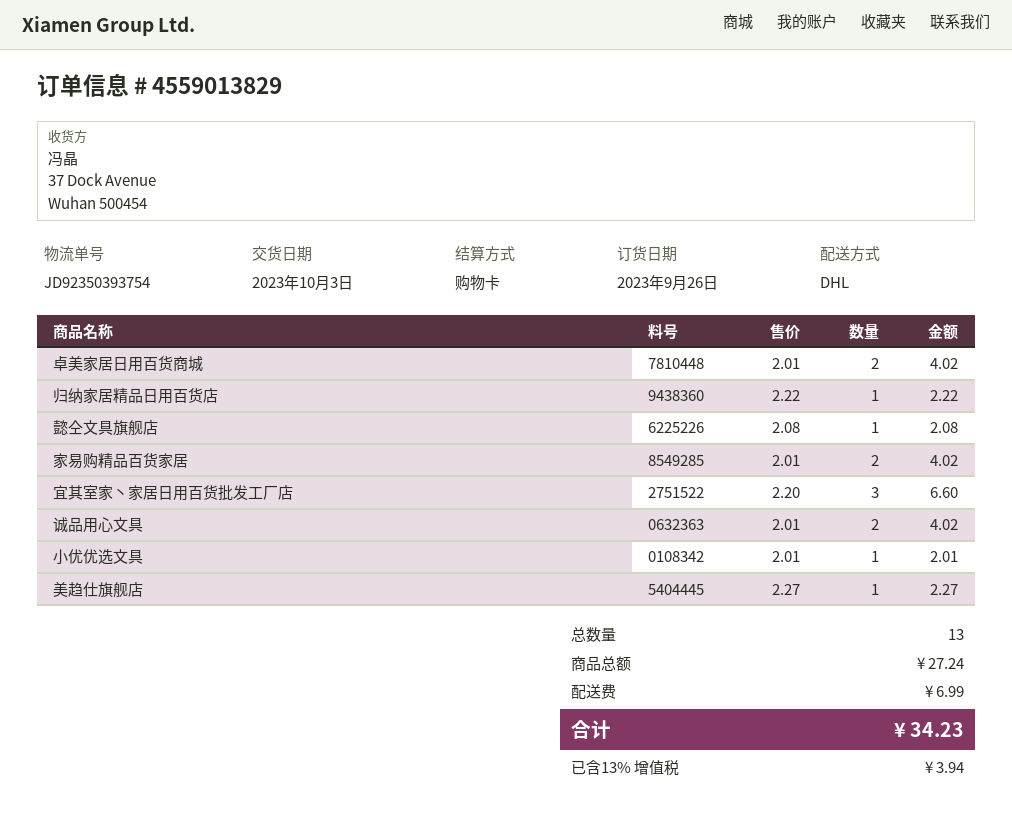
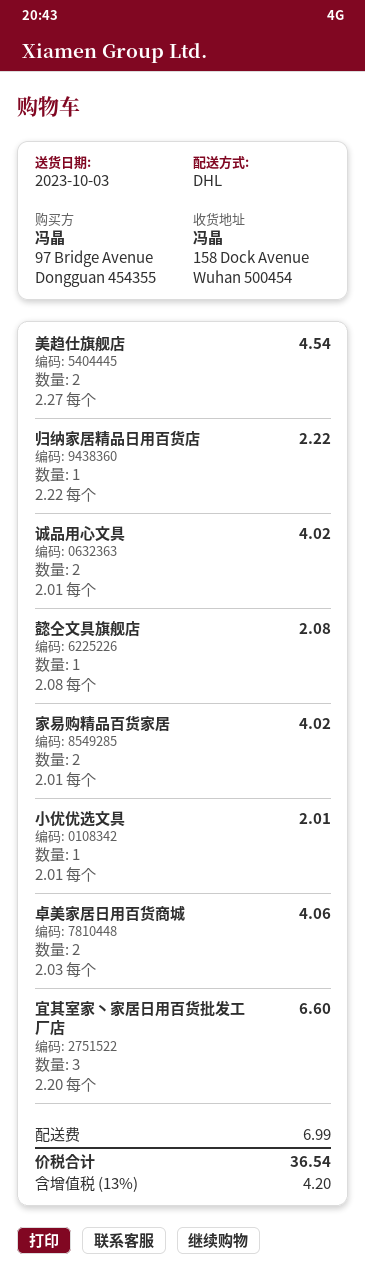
ship to: 37 Dock Avenue, Wuhan 500454 -> 158 Dock Avenue, Wuhan 500454
卓美家居日用百货商城: 2 x 2.01 = 4.02 -> 2 x 2.03 = 4.06
美趋仕旗舰店: 1 x 2.27 = 2.27 -> 2 x 2.27 = 4.54
tax: 13% = 3.94 -> 13% = 4.20
total: 34.23 -> 36.54

